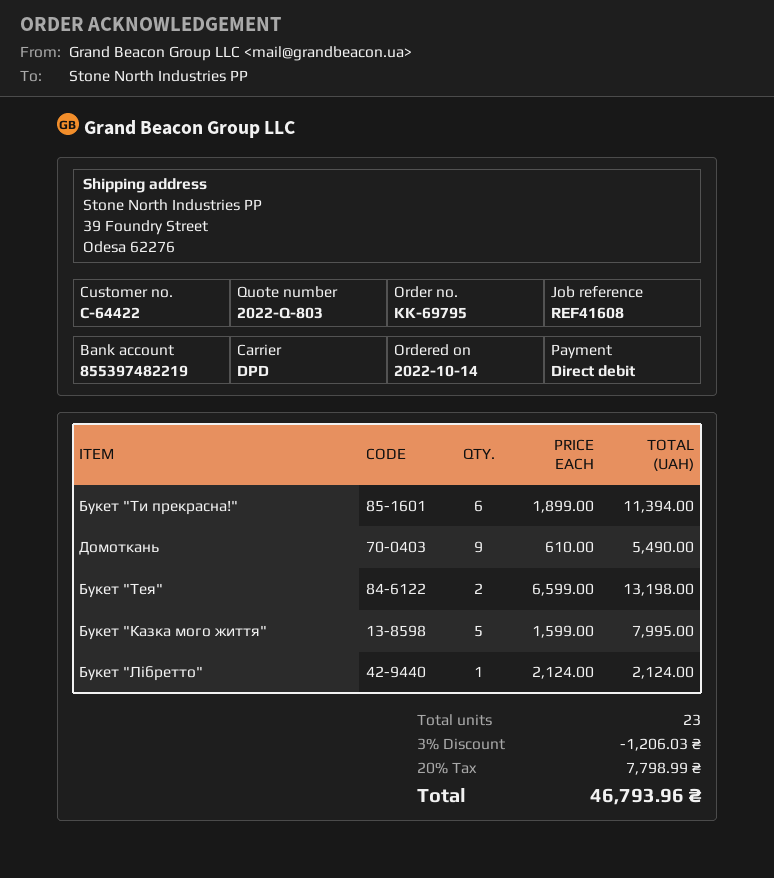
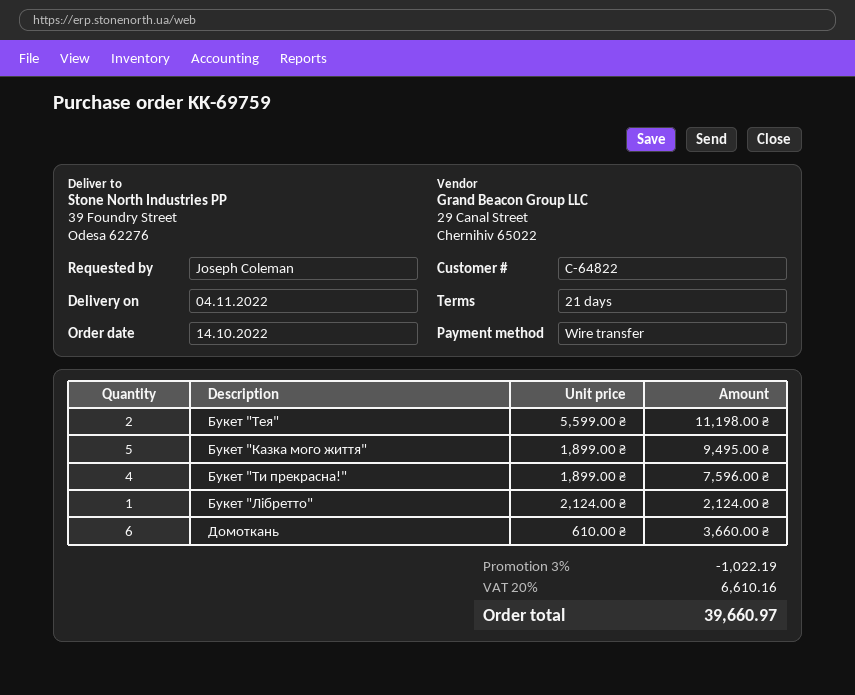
order number: KK-69795 -> KK-69759
customer number: C-64422 -> C-64822
payment method: direct debit -> bank transfer
Букет "Ти прекрасна!": 6 x 1899.00 = 11394.00 -> 4 x 1899.00 = 7596.00
Домоткань: 9 x 610.00 = 5490.00 -> 6 x 610.00 = 3660.00
Букет "Тея": 2 x 6599.00 = 13198.00 -> 2 x 5599.00 = 11198.00
Букет "Казка мого життя": 5 x 1599.00 = 7995.00 -> 5 x 1899.00 = 9495.00
discount: 3% = 1206.03 -> 3% = 1022.19
tax: 20% = 7798.99 -> 20% = 6610.16
total: 46793.96 -> 39660.97

